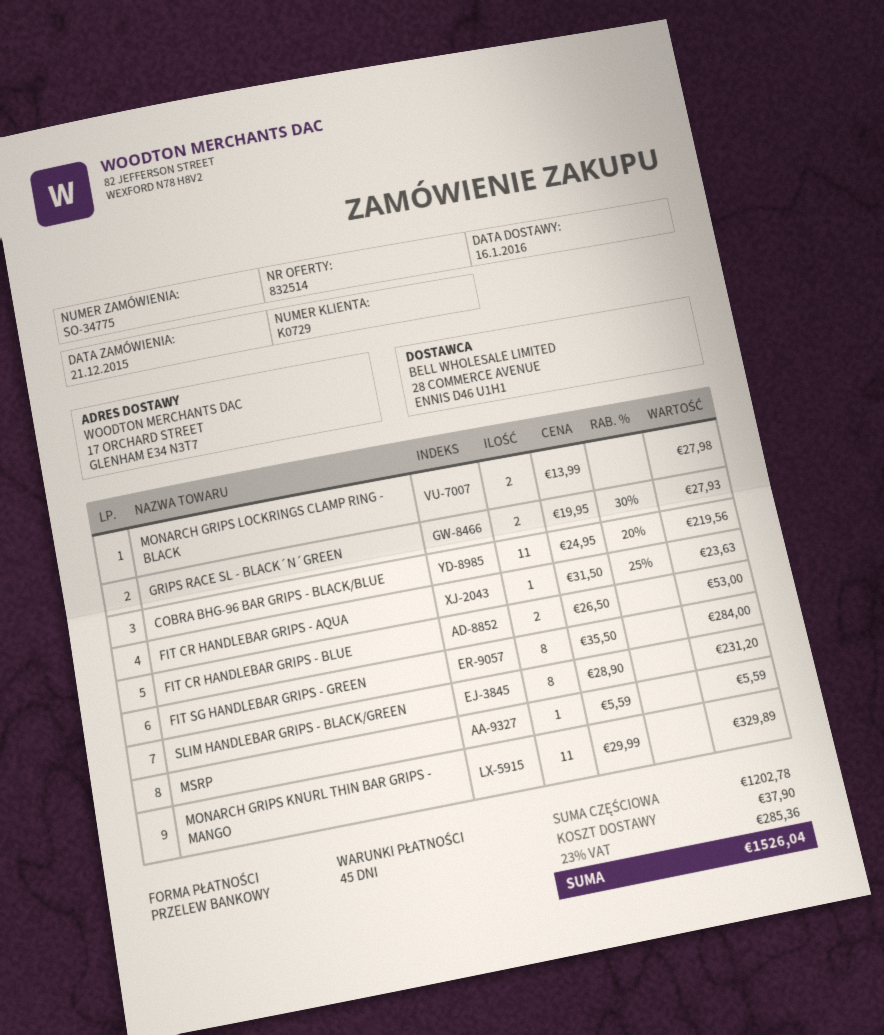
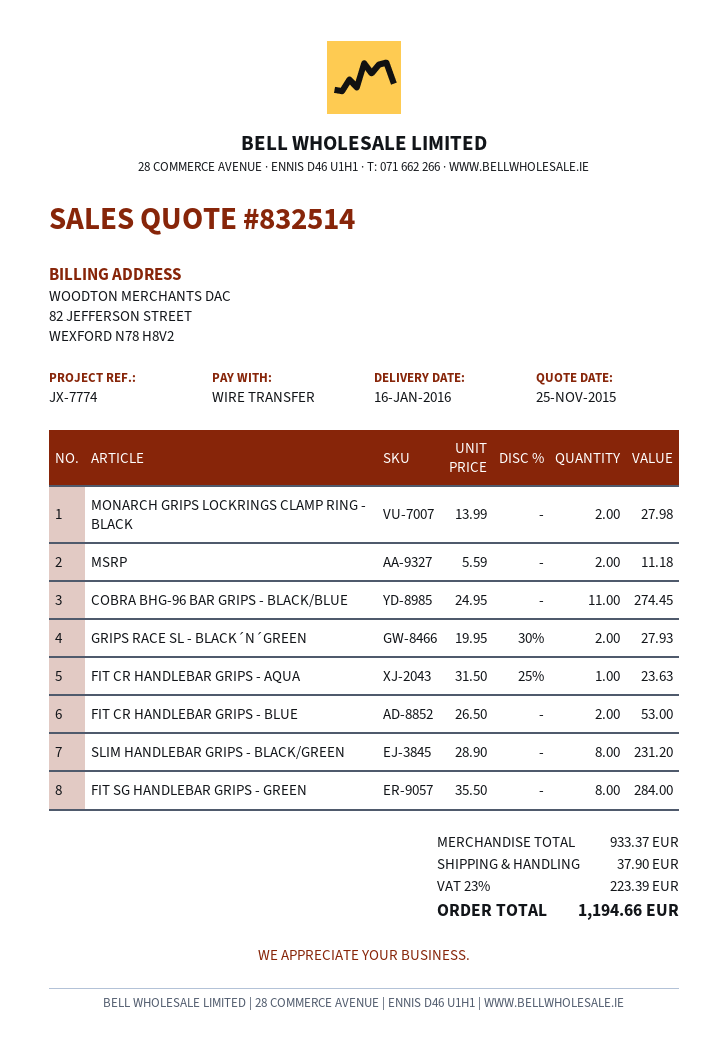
COBRA BHG-96 BAR GRIPS - BLACK/BLUE: 11 x 24.95 - 20% = 219.56 -> 11 x 24.95 = 274.45
MSRP: 1 x 5.59 = 5.59 -> 2 x 5.59 = 11.18
MONARCH GRIPS KNURL THIN BAR GRIPS - MANGO: 11 x 29.99 = 329.89 -> none
subtotal: 1202.78 -> 933.37
tax: 23% = 285.36 -> 23% = 223.39
total: 1526.04 -> 1194.66

